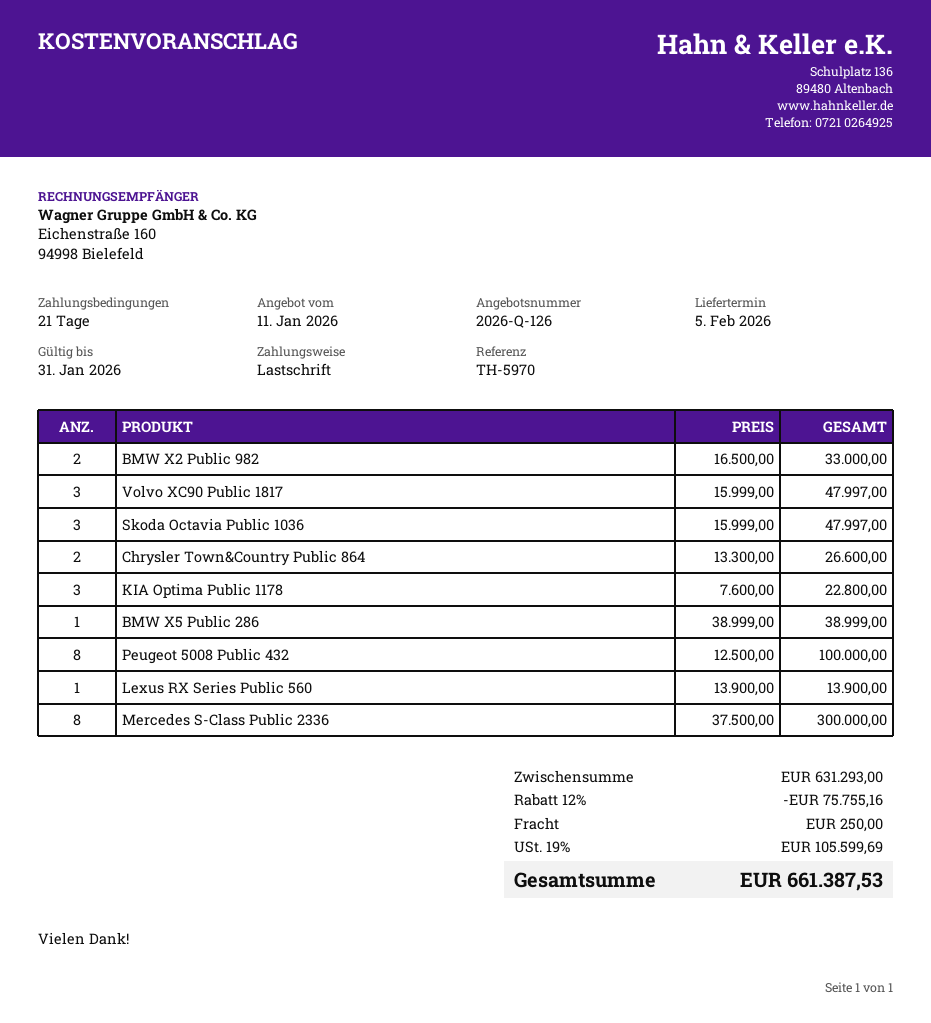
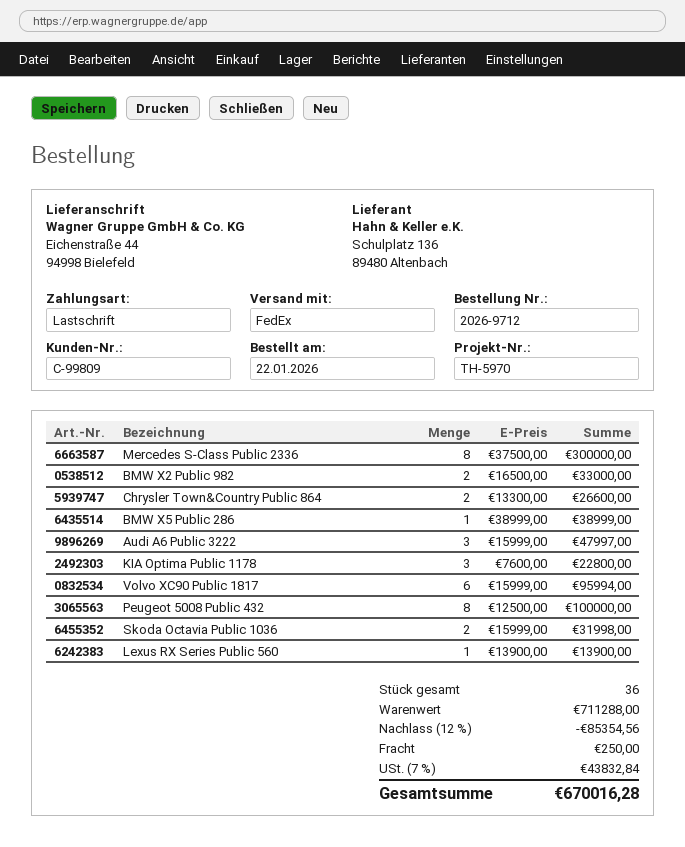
Volvo XC90 Public 1817: 3 x 15999.00 = 47997.00 -> 6 x 15999.00 = 95994.00
Skoda Octavia Public 1036: 3 x 15999.00 = 47997.00 -> 2 x 15999.00 = 31998.00
Audi A6 Public 3222: none -> 3 x 15999.00 = 47997.00
subtotal: 631293.00 -> 711288.00
discount: 12% = 75755.16 -> 12% = 85354.56
tax: 19% = 105599.69 -> 7% = 43832.84
total: 661387.53 -> 670016.28

